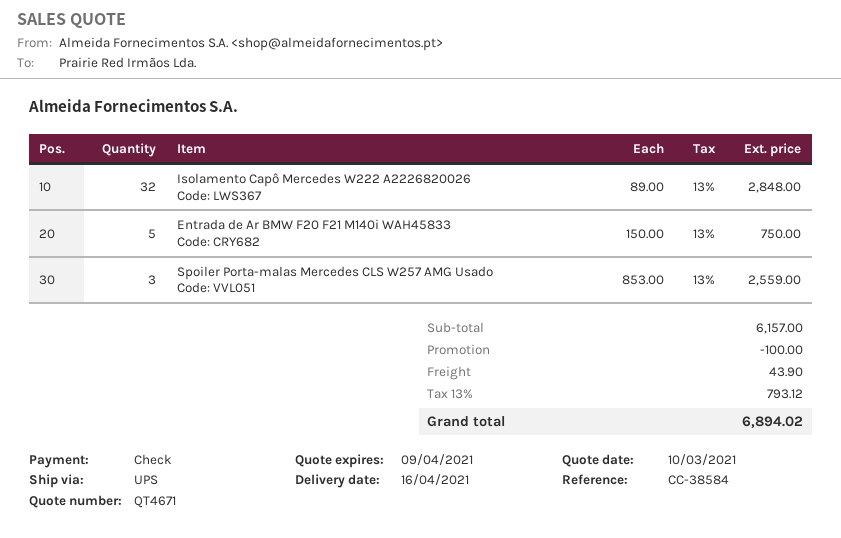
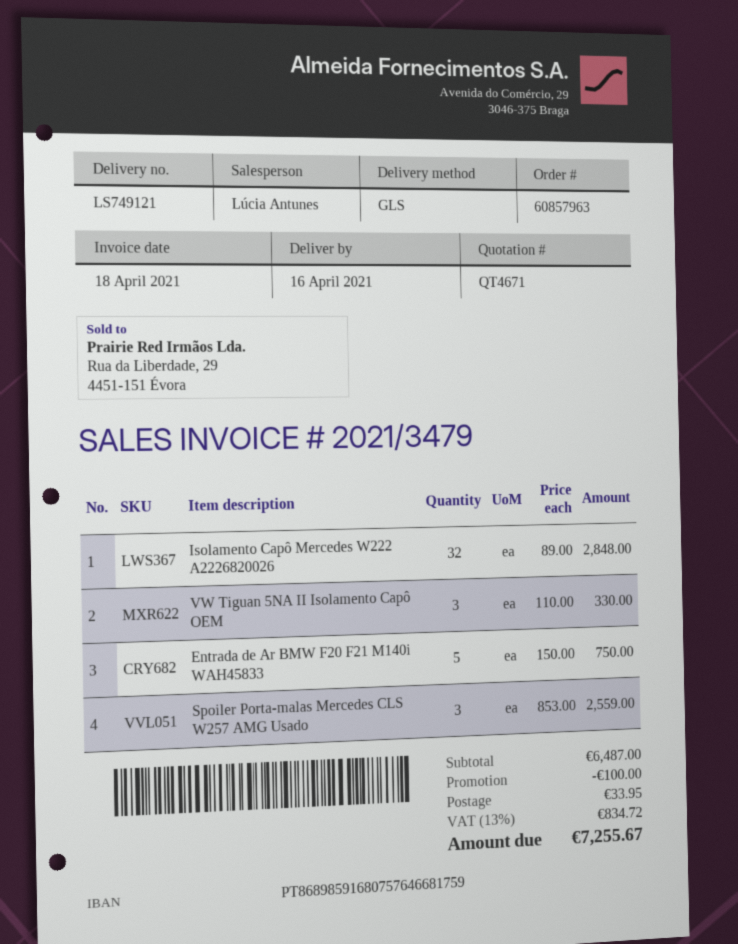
shipping method: UPS -> GLS
VW Tiguan 5NA II Isolamento Capô OEM: none -> 3 x 110.00 = 330.00
subtotal: 6157.00 -> 6487.00
shipping: 43.90 -> 33.95
tax: 13% = 793.12 -> 13% = 834.72
total: 6894.02 -> 7255.67

